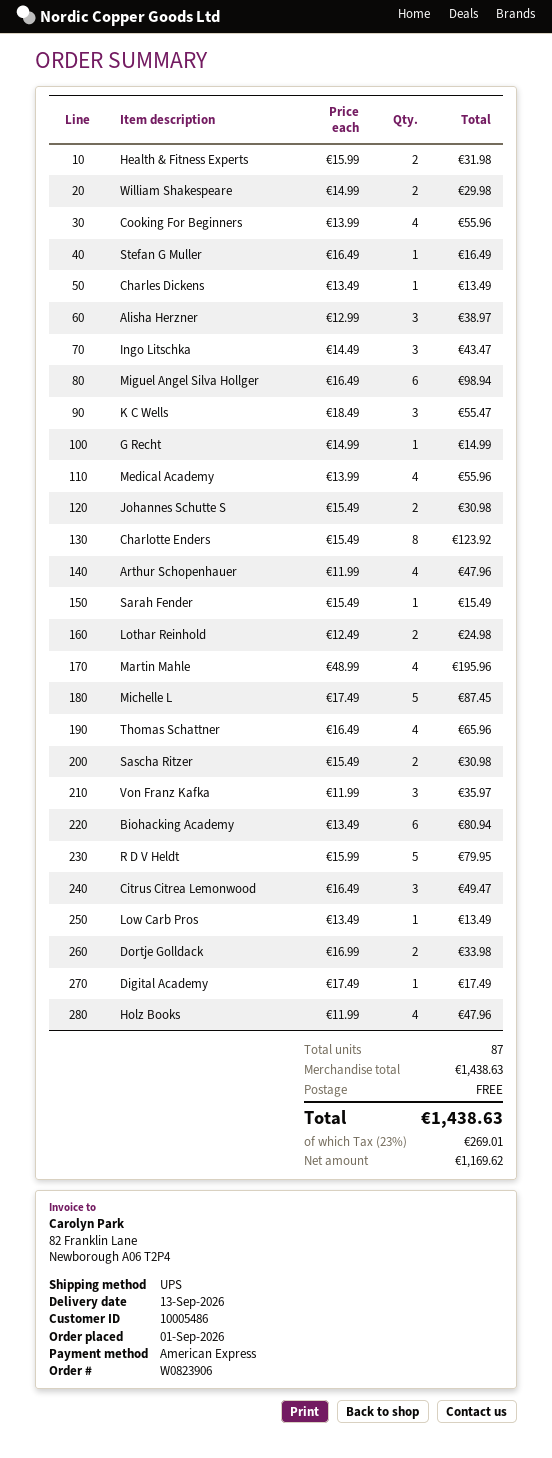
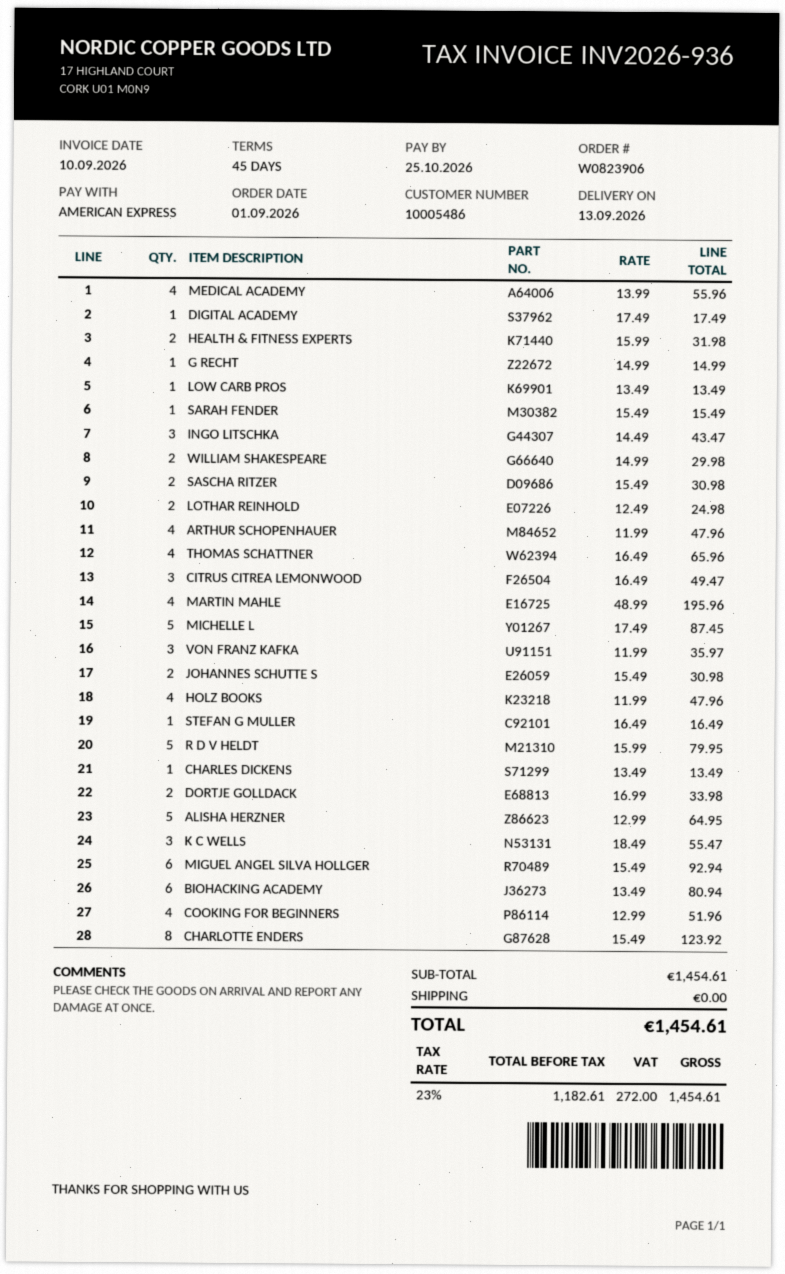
Cooking For Beginners: 4 x 13.99 = 55.96 -> 4 x 12.99 = 51.96
Alisha Herzner: 3 x 12.99 = 38.97 -> 5 x 12.99 = 64.95
Miguel Angel Silva Hollger: 6 x 16.49 = 98.94 -> 6 x 15.49 = 92.94
subtotal: 1438.63 -> 1454.61
net: 1169.62 -> 1182.61
tax: 23% = 269.01 -> 23% = 272.00
total: 1438.63 -> 1454.61

